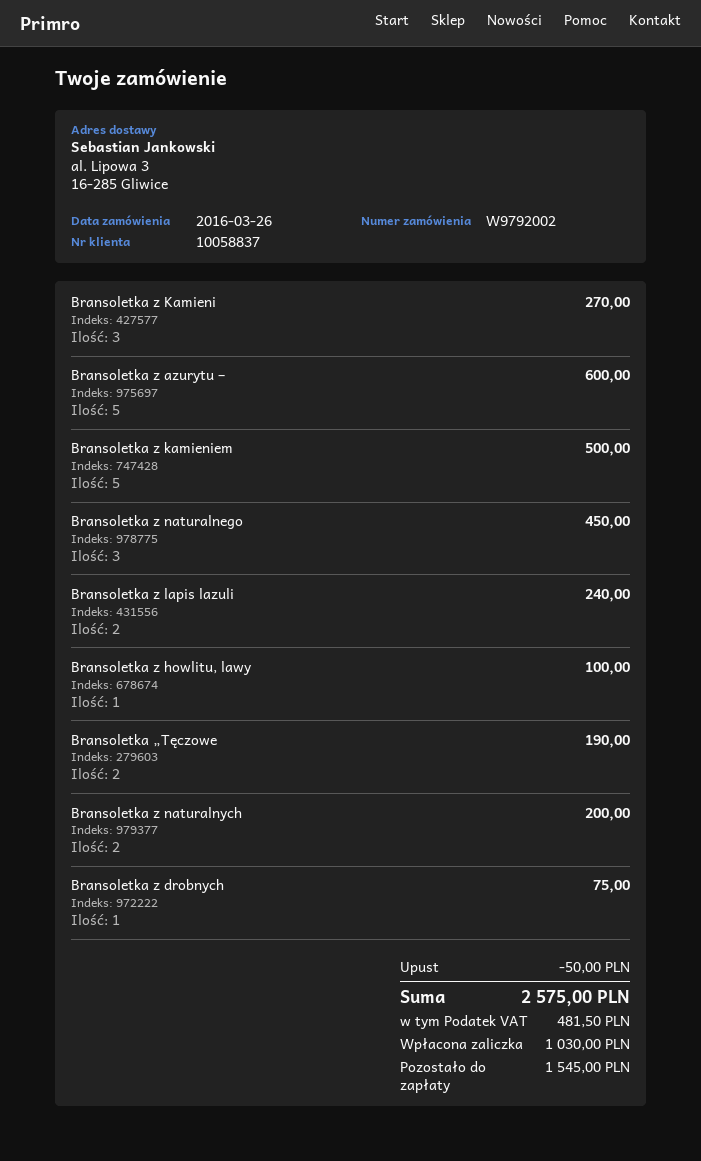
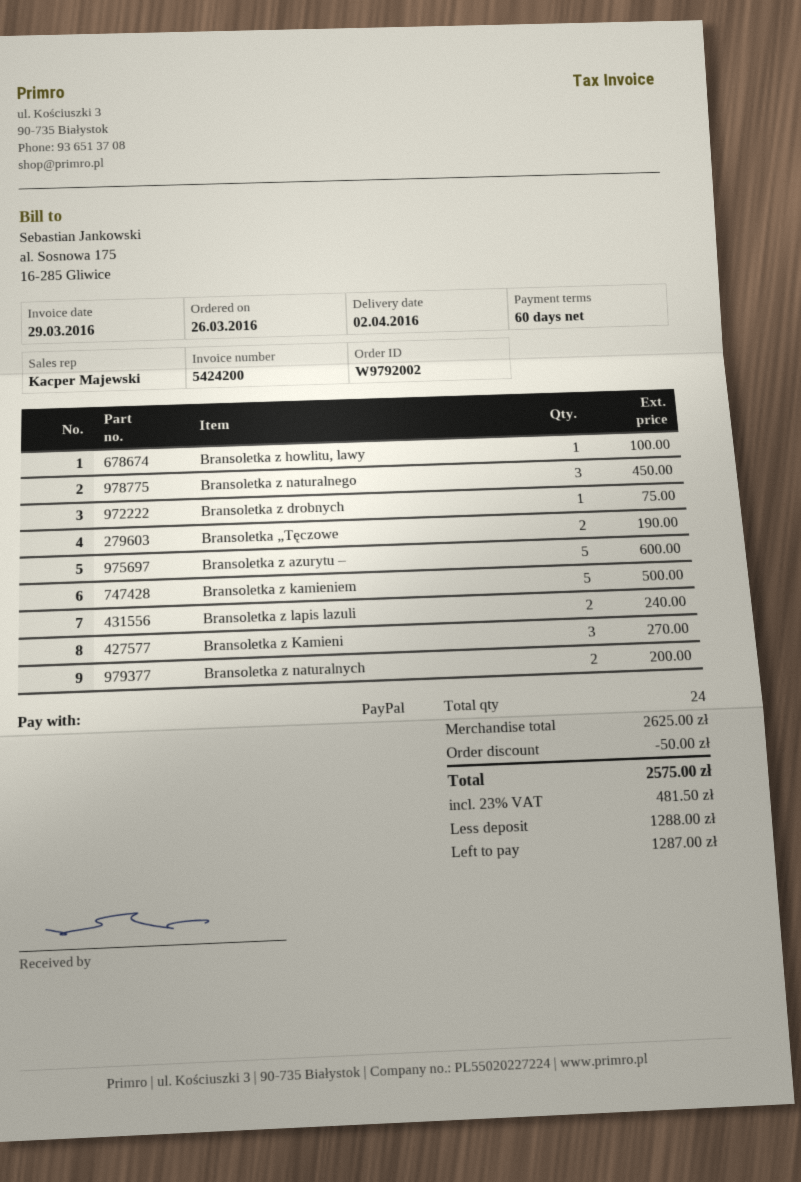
deposit: 1030.00 -> 1288.00
balance: 1545.00 -> 1287.00

